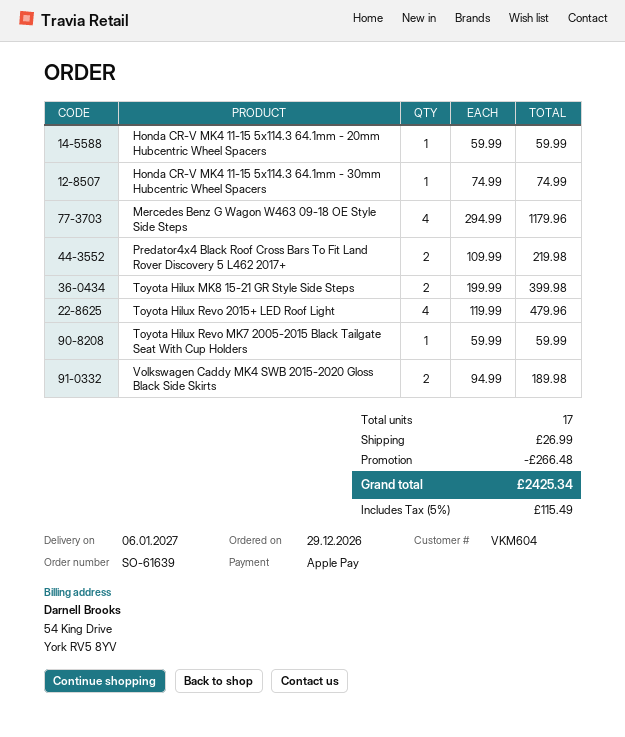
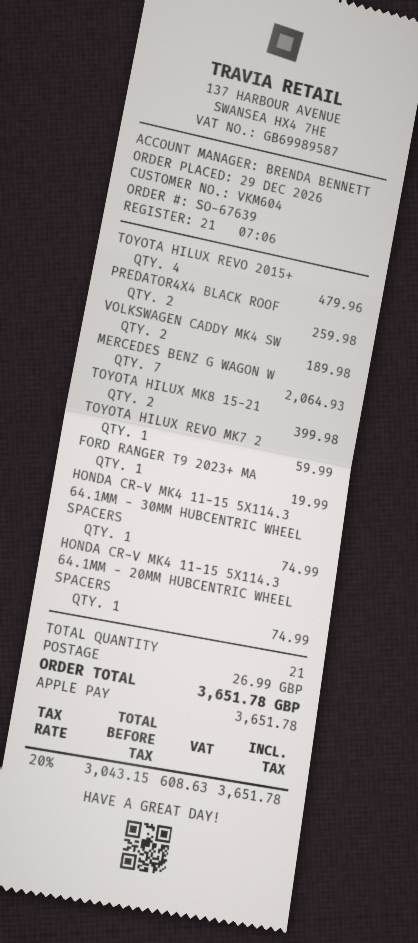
order number: SO-61639 -> SO-67639
Honda CR-V MK4 11-15 5x114.3 64.1mm - 20mm Hubcentric Wheel Spacers: 1 for 59.99 -> 1 for 74.99
Mercedes Benz G Wagon W463 09-18 OE Style Side Steps: 4 for 1179.96 -> 7 for 2064.93
Predator4x4 Black Roof Cross Bars To Fit Land Rover Discovery 5 L462 2017+: 2 for 219.98 -> 2 for 259.98
FORD RANGER T9 2023+ MA: none -> 1 for 19.99
total quantity: 17 -> 21
discount: 266.48 -> none
tax: 5% = 115.49 -> 20% = 608.63
total: 2425.34 -> 3651.78

